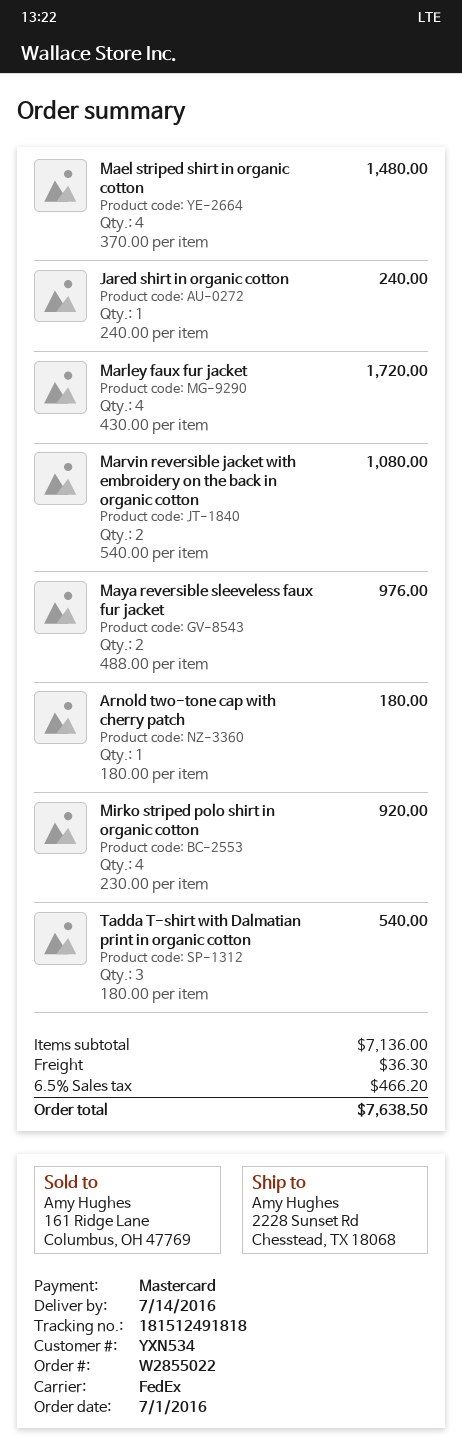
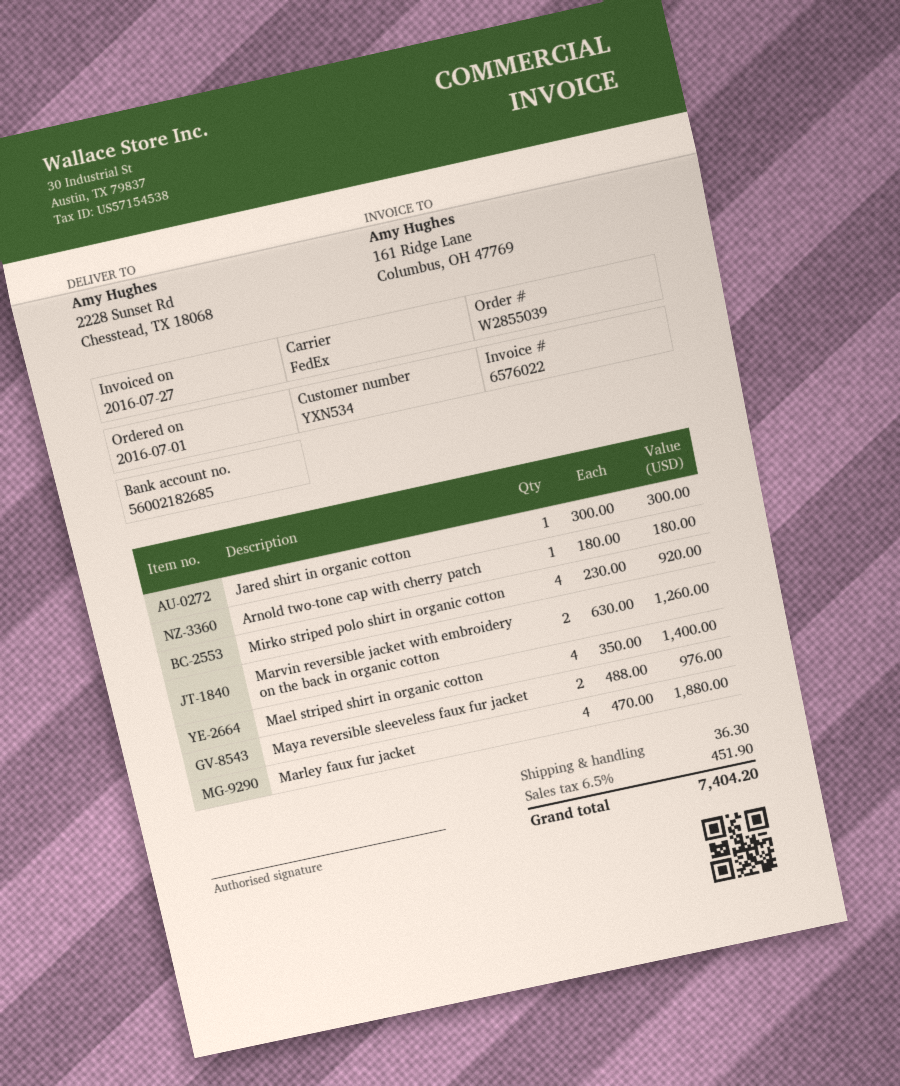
order number: W2855022 -> W2855039
Mael striped shirt in organic cotton: 4 x 370.00 = 1480.00 -> 4 x 350.00 = 1400.00
Jared shirt in organic cotton: 1 x 240.00 = 240.00 -> 1 x 300.00 = 300.00
Marley faux fur jacket: 4 x 430.00 = 1720.00 -> 4 x 470.00 = 1880.00
Marvin reversible jacket with embroidery on the back in organic cotton: 2 x 540.00 = 1080.00 -> 2 x 630.00 = 1260.00
Tadda T-shirt with Dalmatian print in organic cotton: 3 x 180.00 = 540.00 -> none
tax: 6.5% = 466.20 -> 6.5% = 451.90
total: 7638.50 -> 7404.20

